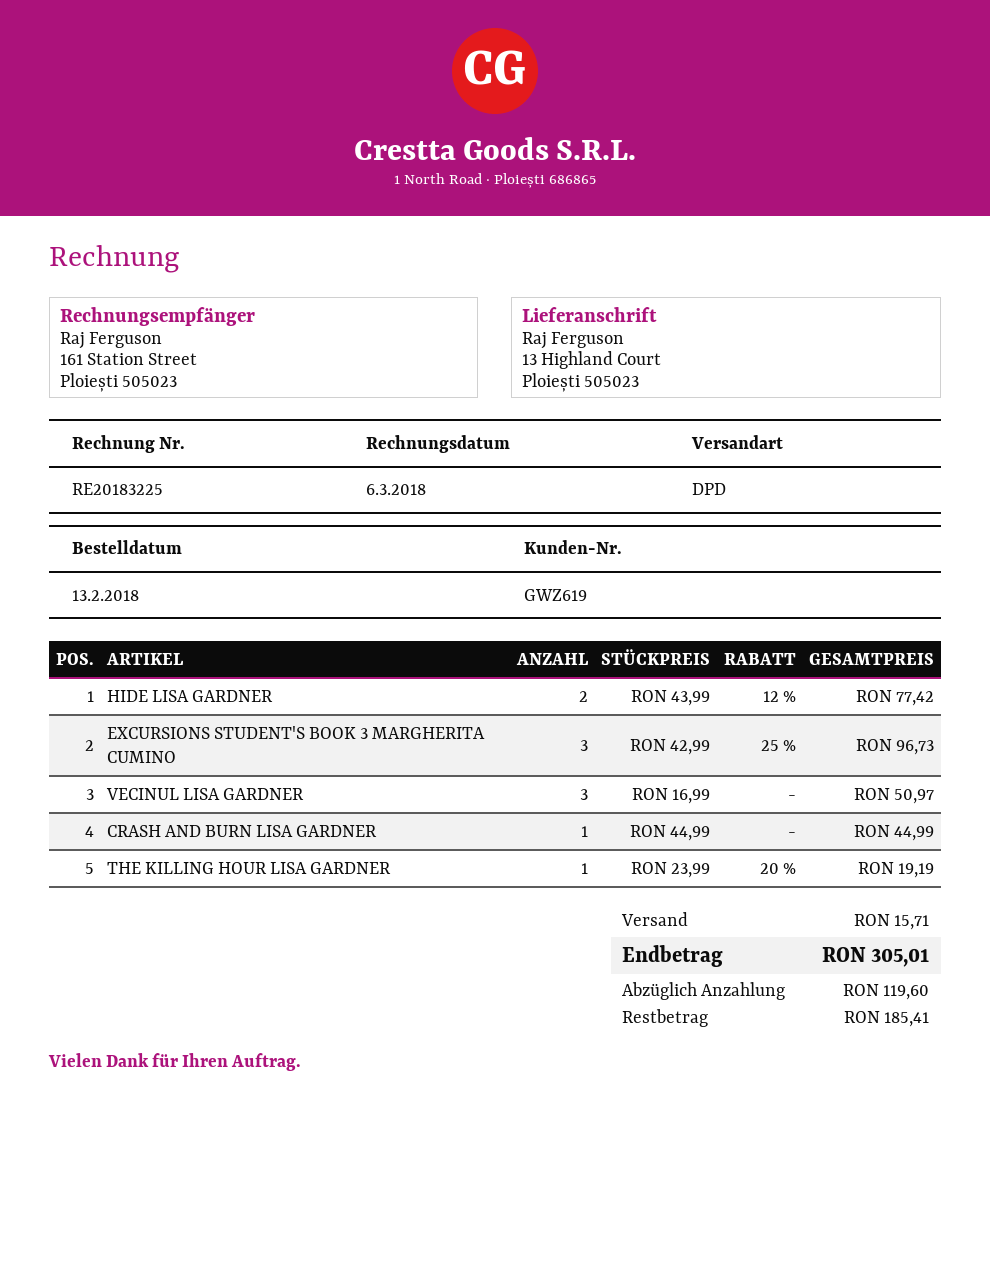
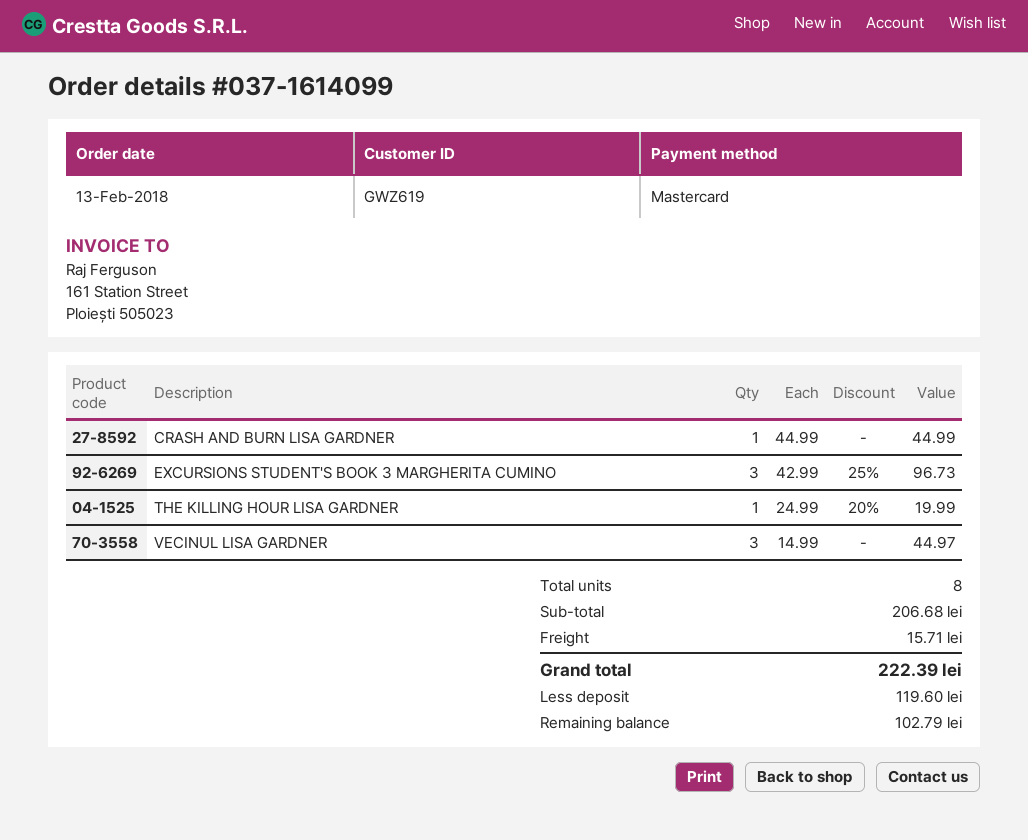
HIDE LISA GARDNER: 2 x 43.99 - 12% = 77.42 -> none
VECINUL LISA GARDNER: 3 x 16.99 = 50.97 -> 3 x 14.99 = 44.97
THE KILLING HOUR LISA GARDNER: 1 x 23.99 - 20% = 19.19 -> 1 x 24.99 - 20% = 19.99
total: 305.01 -> 222.39
balance: 185.41 -> 102.79

